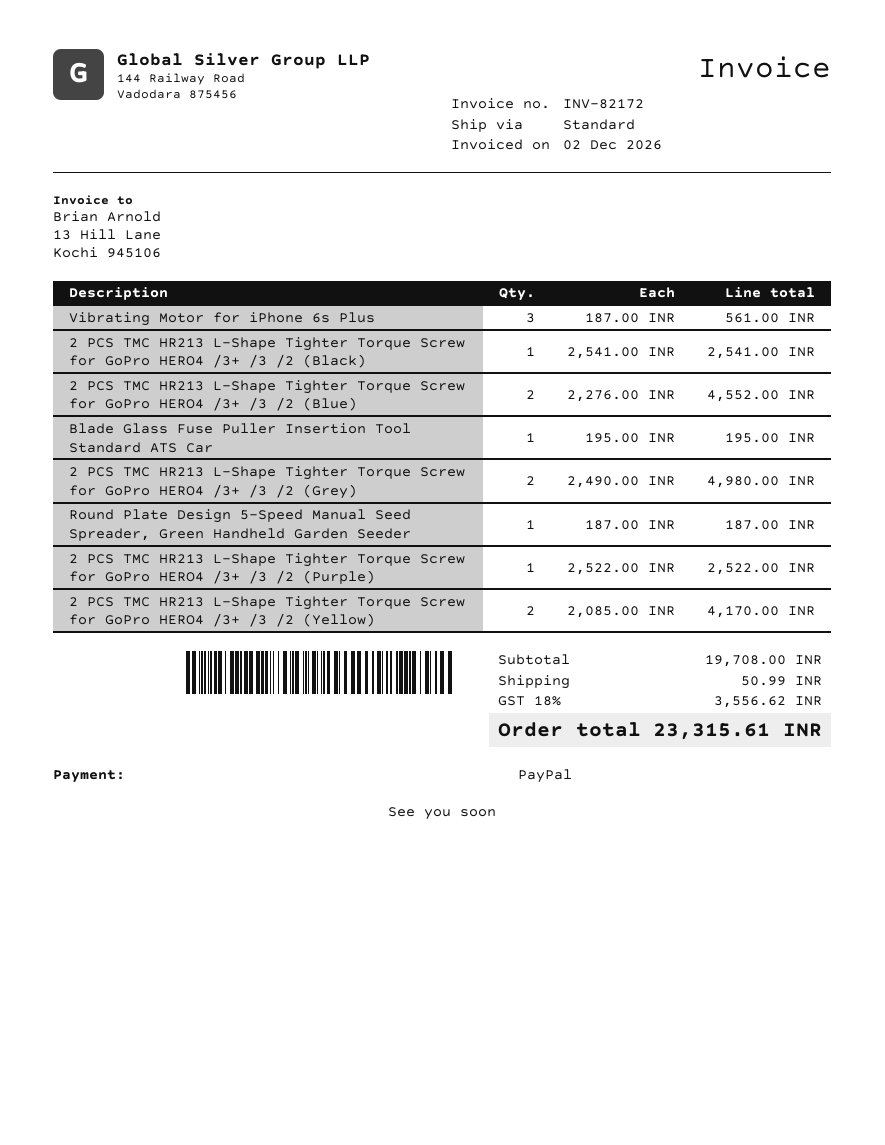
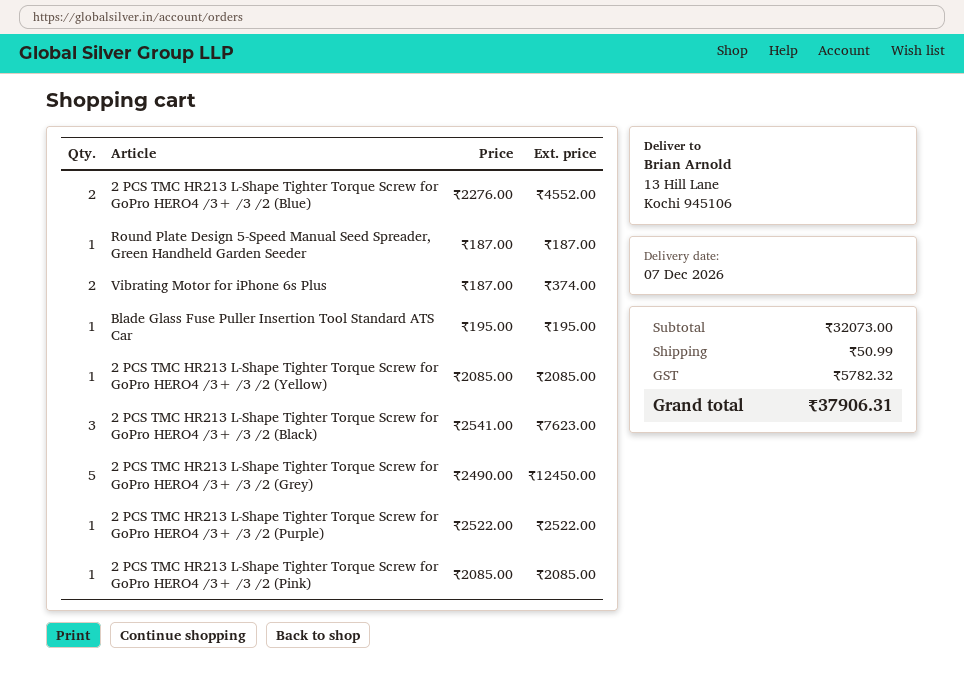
Vibrating Motor for iPhone 6s Plus: 3 x 187.00 = 561.00 -> 2 x 187.00 = 374.00
2 PCS TMC HR213 L-Shape Tighter Torque Screw for GoPro HERO4 /3+ /3 /2 (Black): 1 x 2541.00 = 2541.00 -> 3 x 2541.00 = 7623.00
2 PCS TMC HR213 L-Shape Tighter Torque Screw for GoPro HERO4 /3+ /3 /2 (Grey): 2 x 2490.00 = 4980.00 -> 5 x 2490.00 = 12450.00
2 PCS TMC HR213 L-Shape Tighter Torque Screw for GoPro HERO4 /3+ /3 /2 (Yellow): 2 x 2085.00 = 4170.00 -> 1 x 2085.00 = 2085.00
2 PCS TMC HR213 L-Shape Tighter Torque Screw for GoPro HERO4 /3+ /3 /2 (Pink): none -> 1 x 2085.00 = 2085.00
subtotal: 19708.00 -> 32073.00
tax: 3556.62 -> 5782.32
total: 23315.61 -> 37906.31

